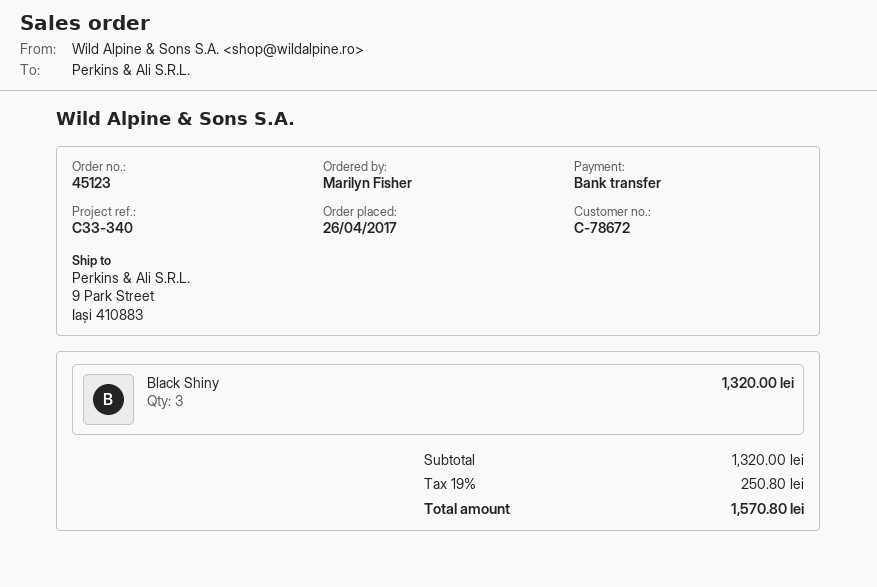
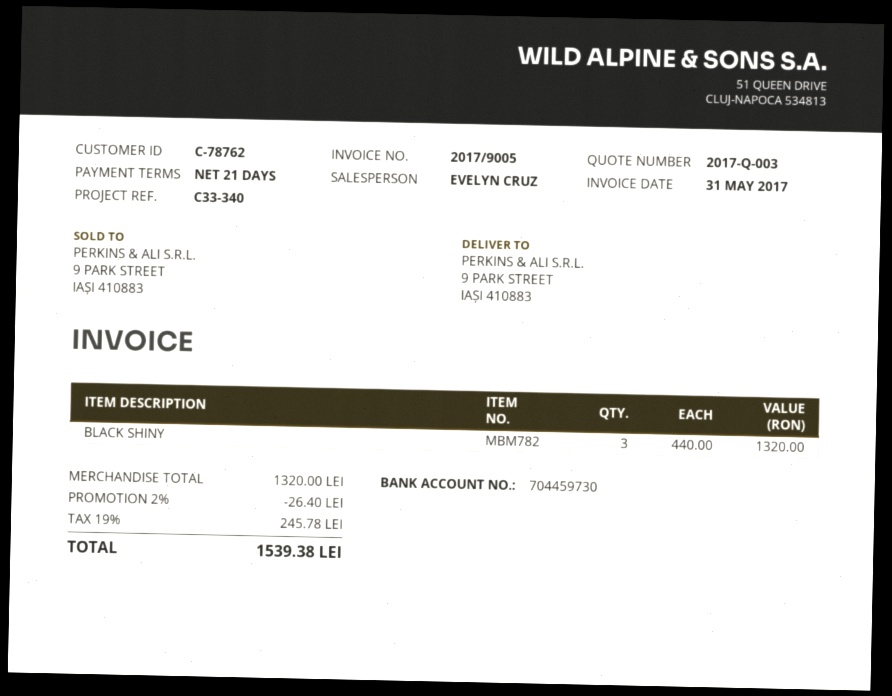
customer number: C-78672 -> C-78762
discount: none -> 2% = 26.40
tax: 19% = 250.80 -> 19% = 245.78
total: 1570.80 -> 1539.38

